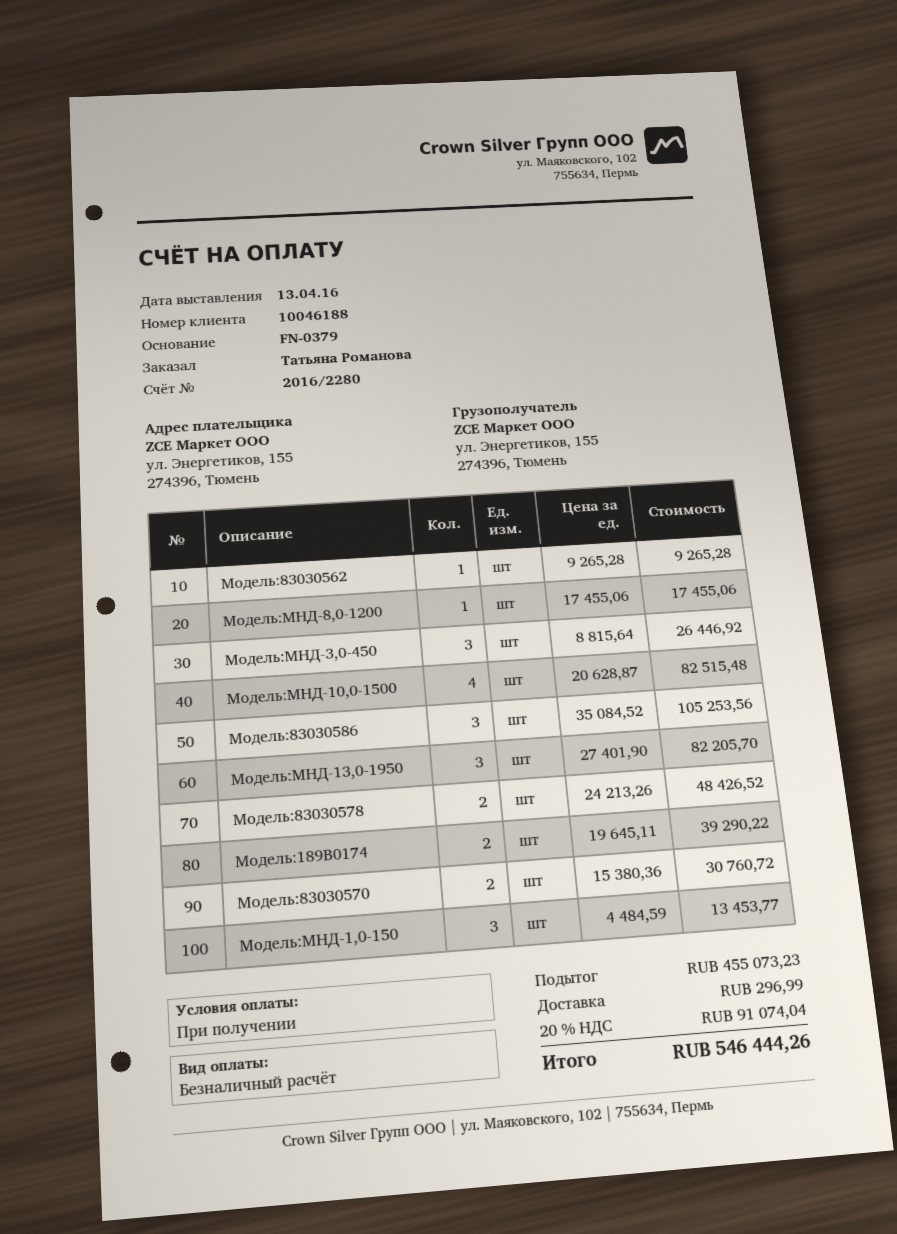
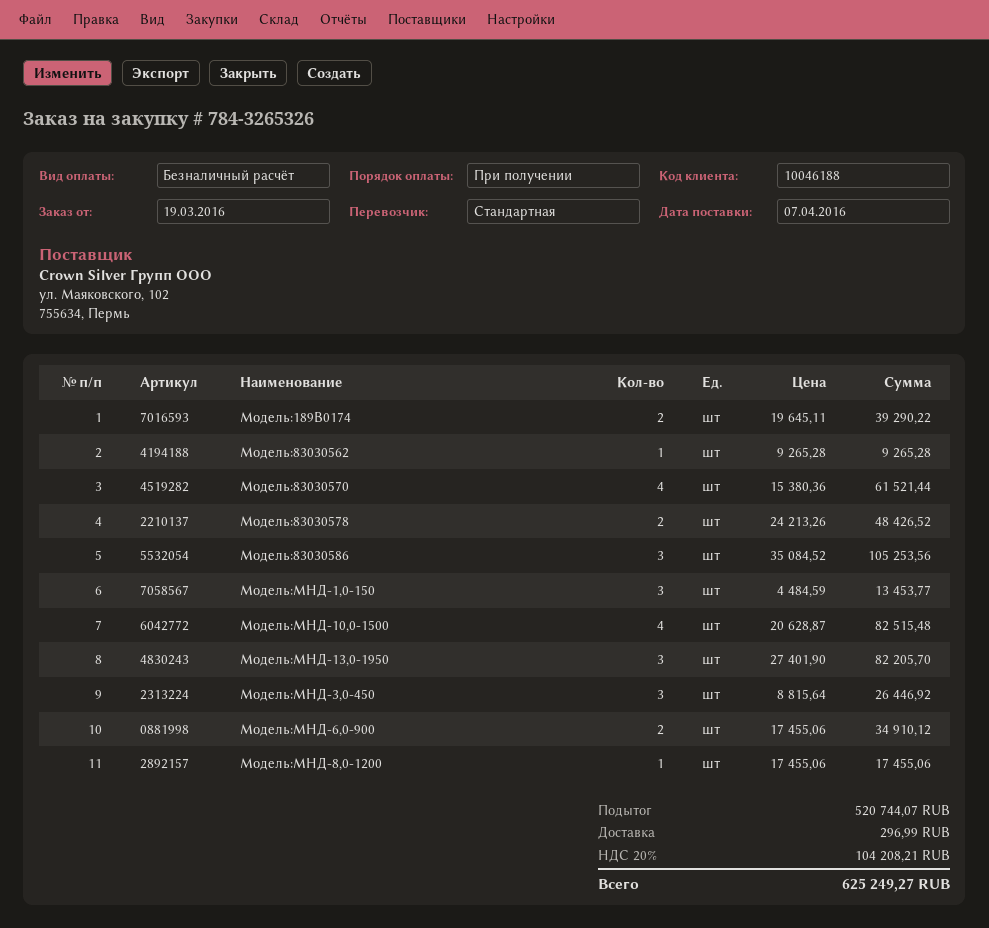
Модель:83030570: 2 x 15380.36 = 30760.72 -> 4 x 15380.36 = 61521.44
Модель:МНД-6,0-900: none -> 2 x 17455.06 = 34910.12
subtotal: 455073.23 -> 520744.07
tax: 20% = 91074.04 -> 20% = 104208.21
total: 546444.26 -> 625249.27

